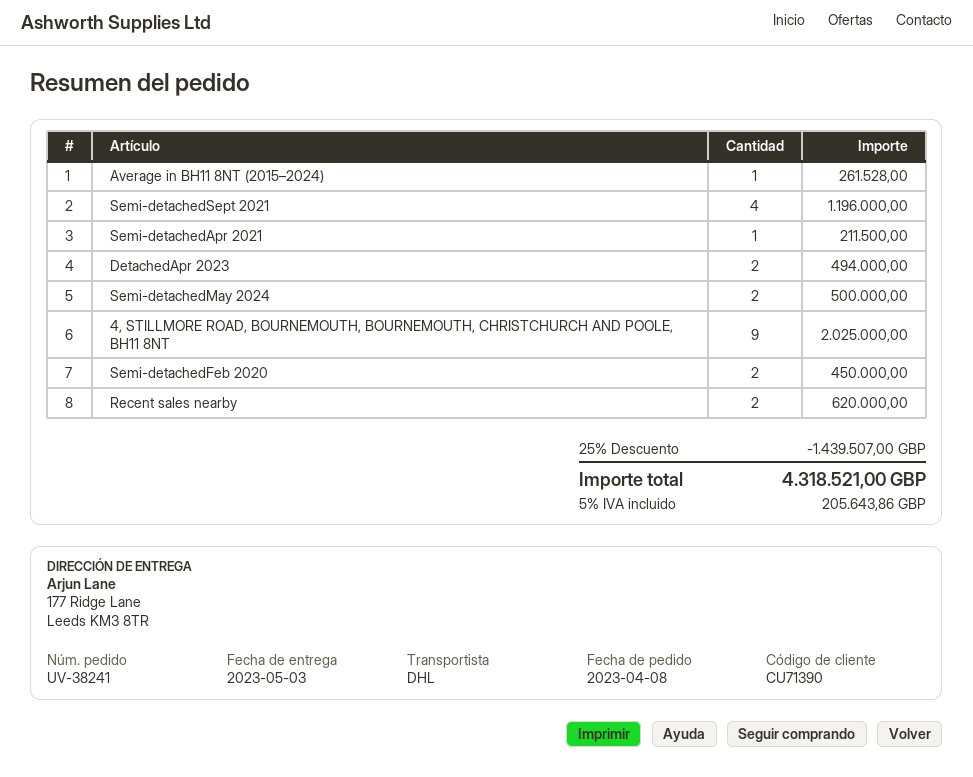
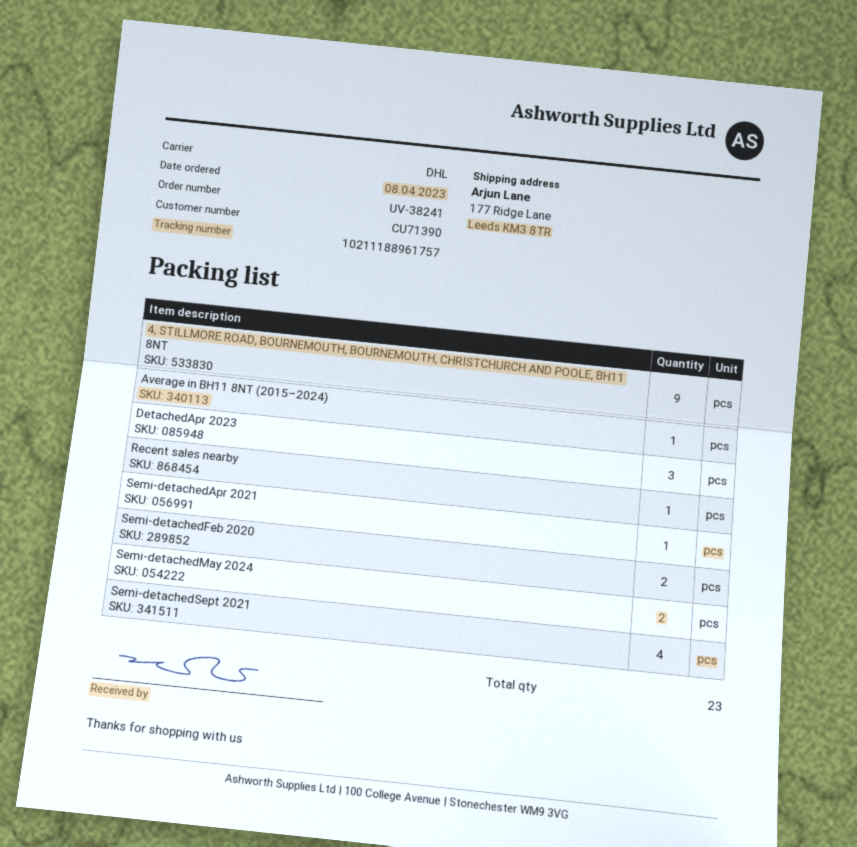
DetachedApr 2023: 2 -> 3
Recent sales nearby: 2 -> 1

